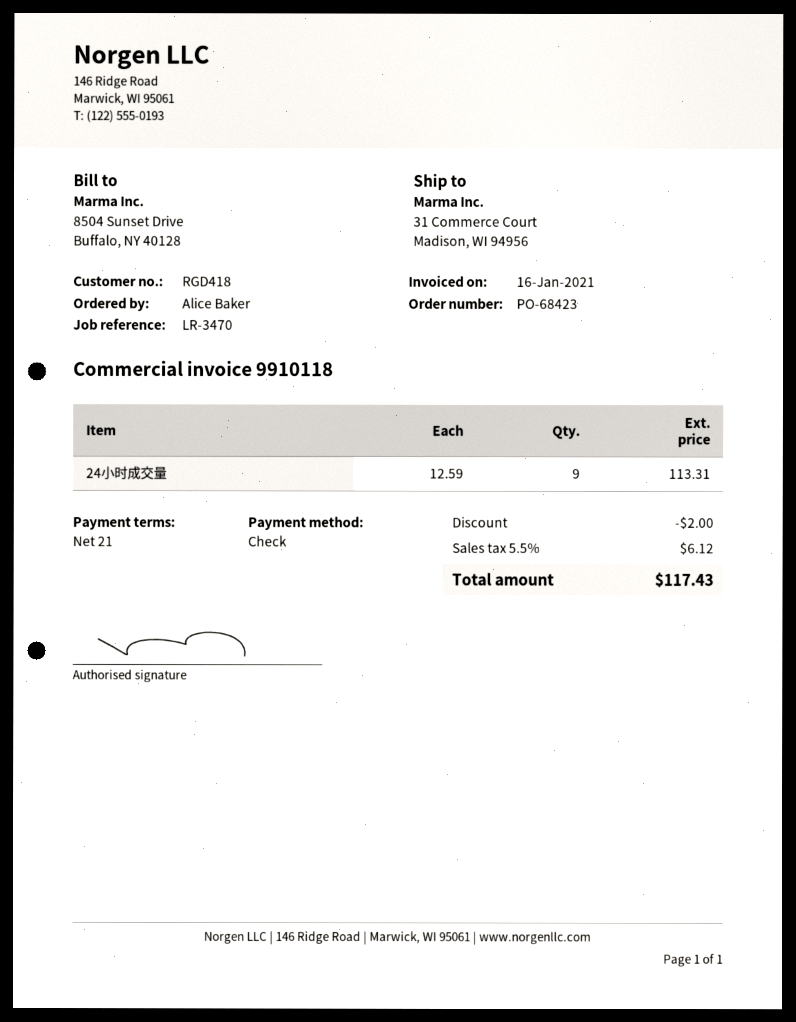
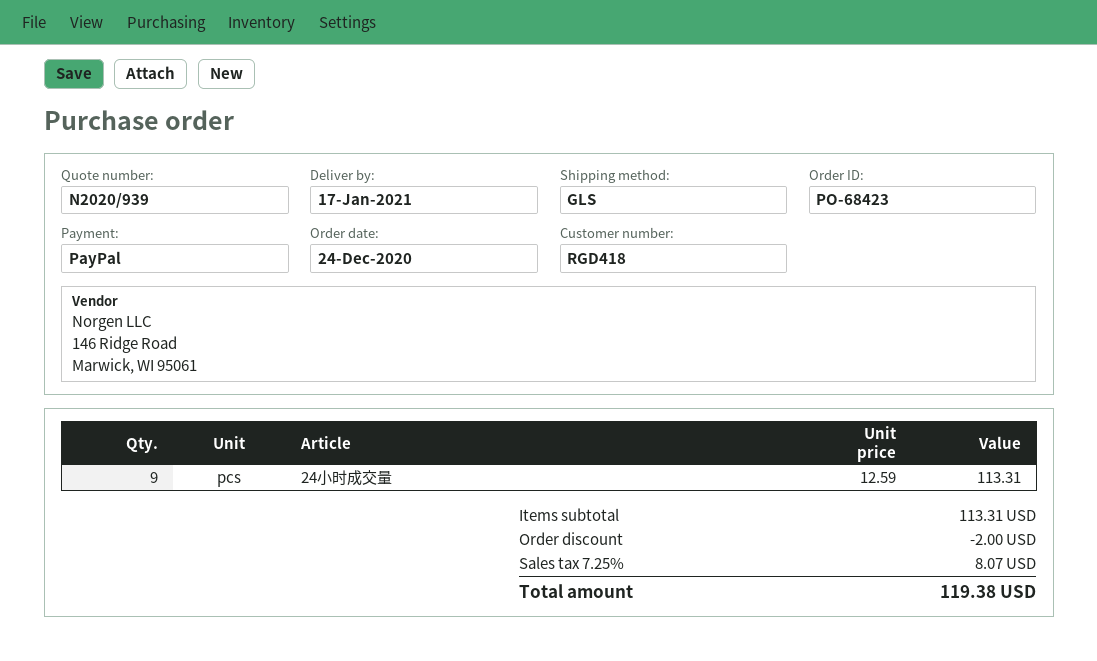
payment method: cheque -> PayPal
tax: 5.5% = 6.12 -> 7.25% = 8.07
total: 117.43 -> 119.38

